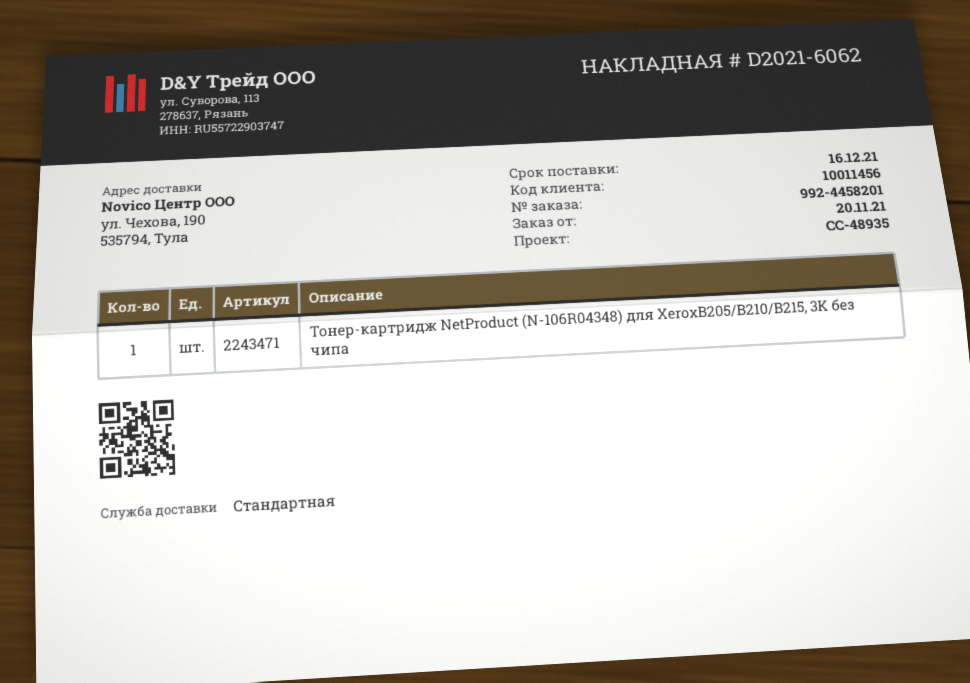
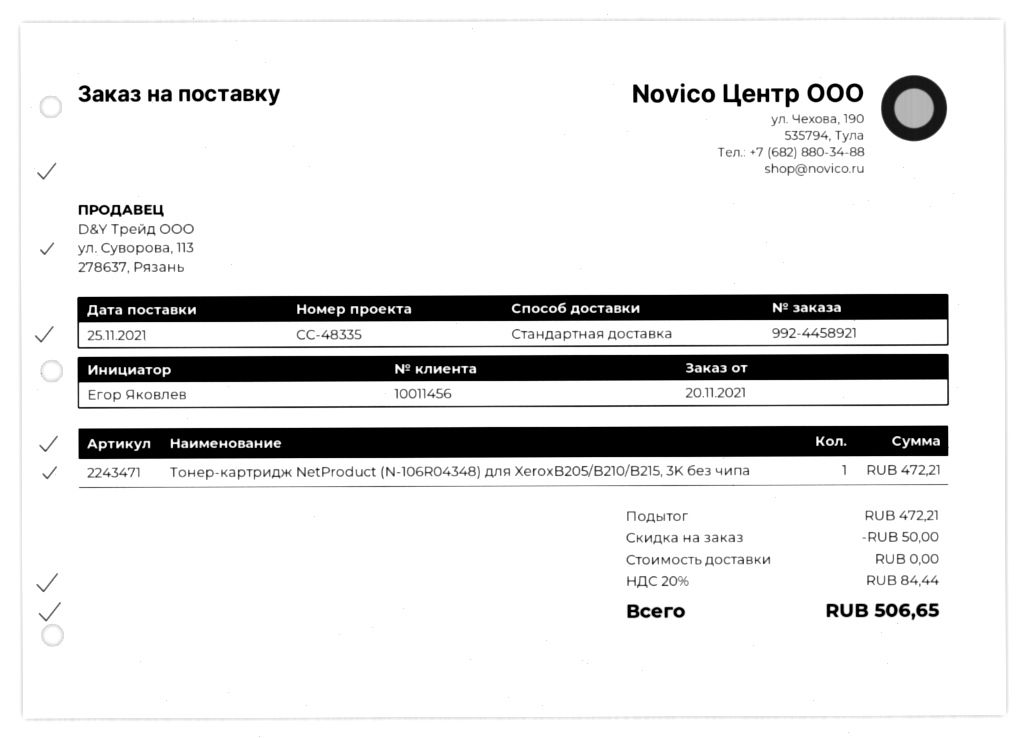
order number: 992-4458201 -> 992-4458921
delivery date: 2021-12-16 -> 2021-11-25
reference: CC-48935 -> CC-48335

